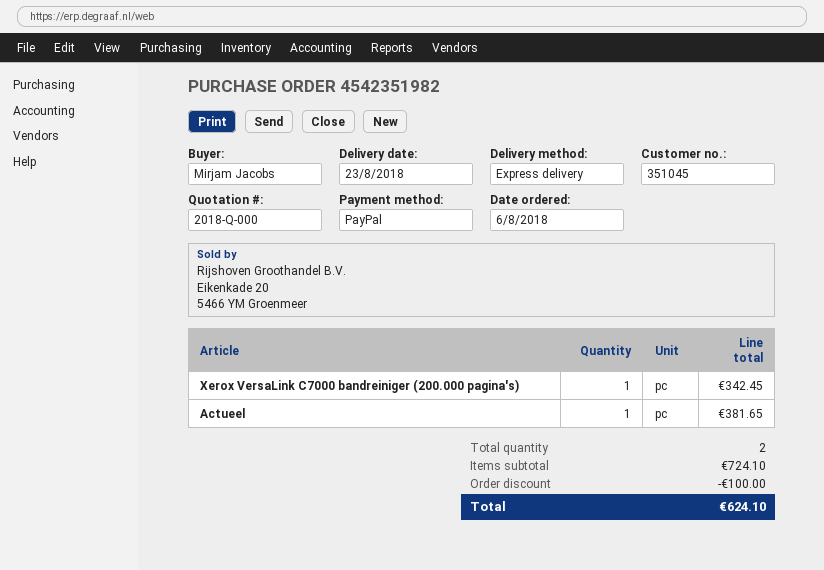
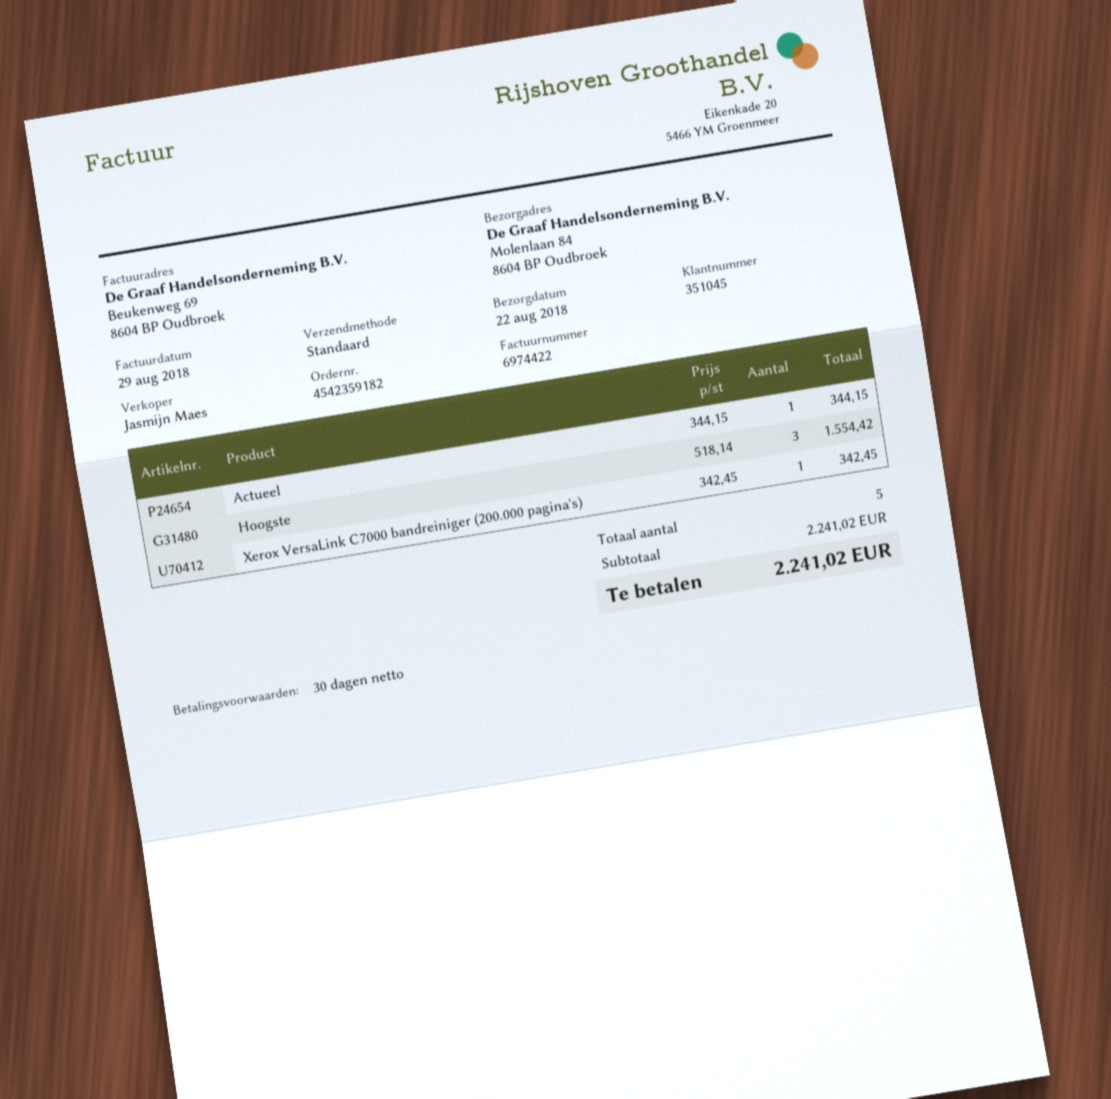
order number: 4542351982 -> 4542359182
delivery date: 2018-08-23 -> 2018-08-22
shipping method: express -> standard
Actueel: 1 for 381.65 -> 1 for 344.15
Hoogste: none -> 3 for 1554.42
total quantity: 2 -> 5
subtotal: 724.10 -> 2241.02
discount: 100.00 -> none
total: 624.10 -> 2241.02

